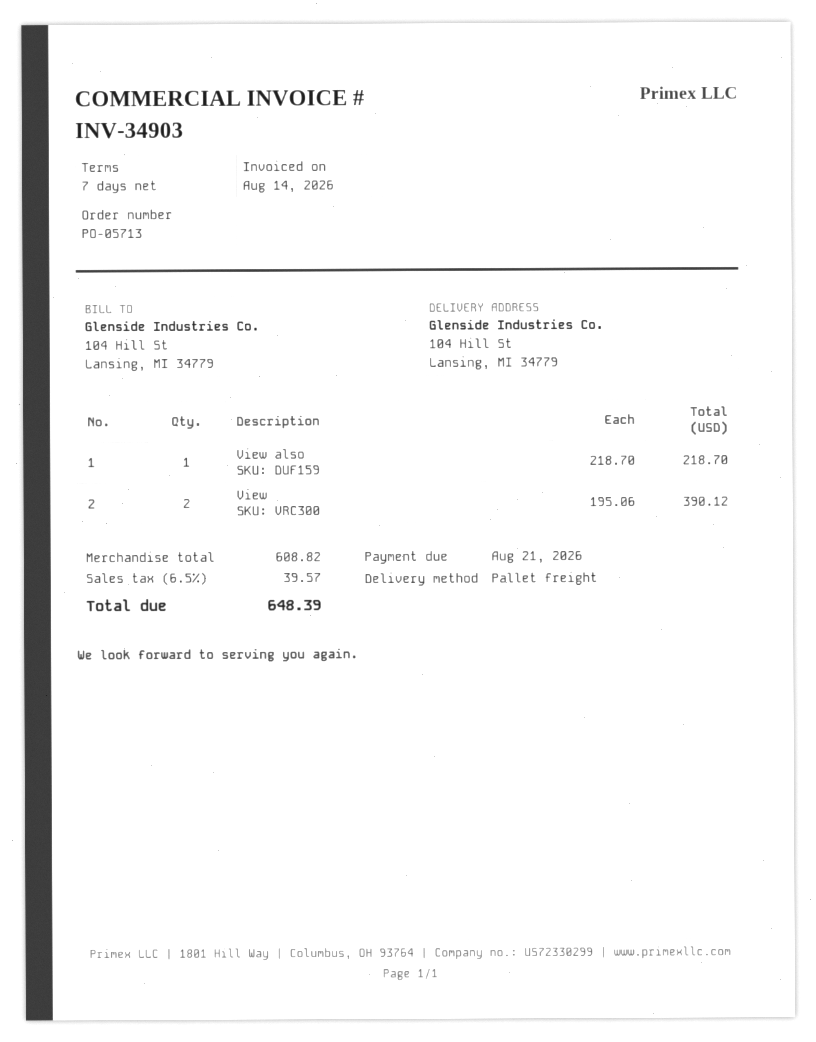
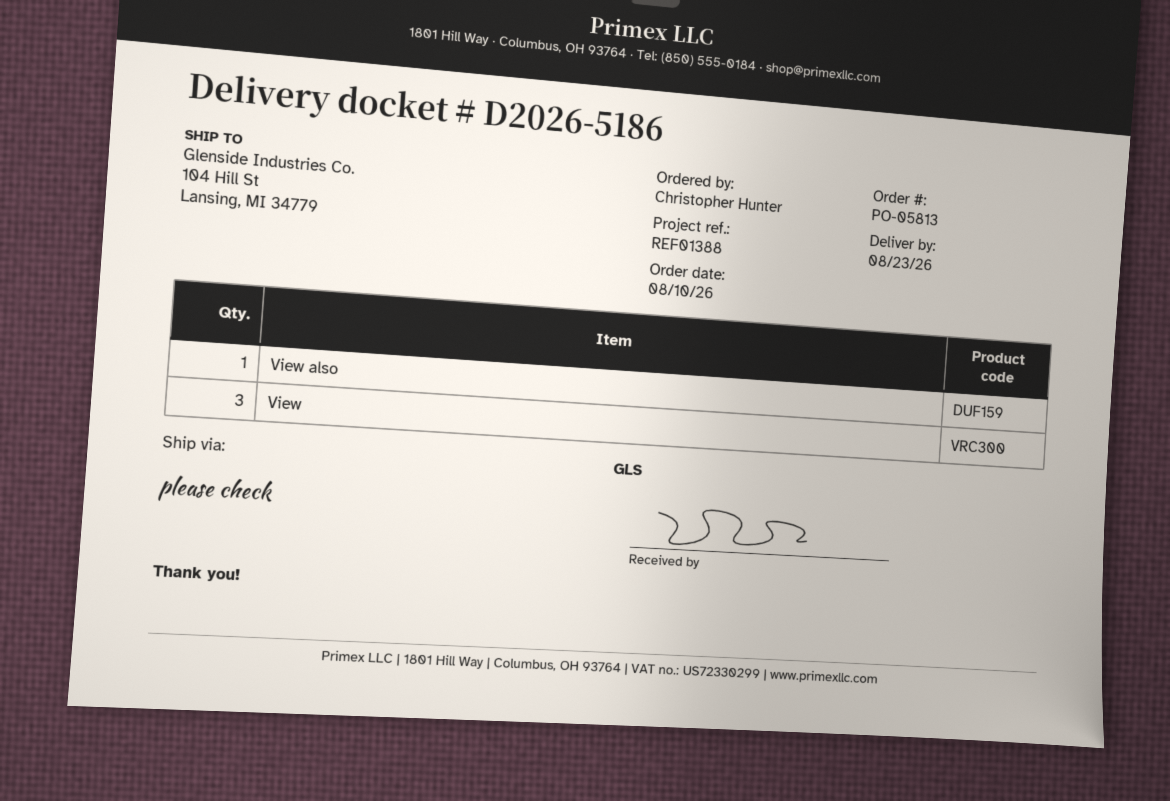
order number: PO-05713 -> PO-05813
shipping method: pallet freight -> GLS
View: 2 -> 3

